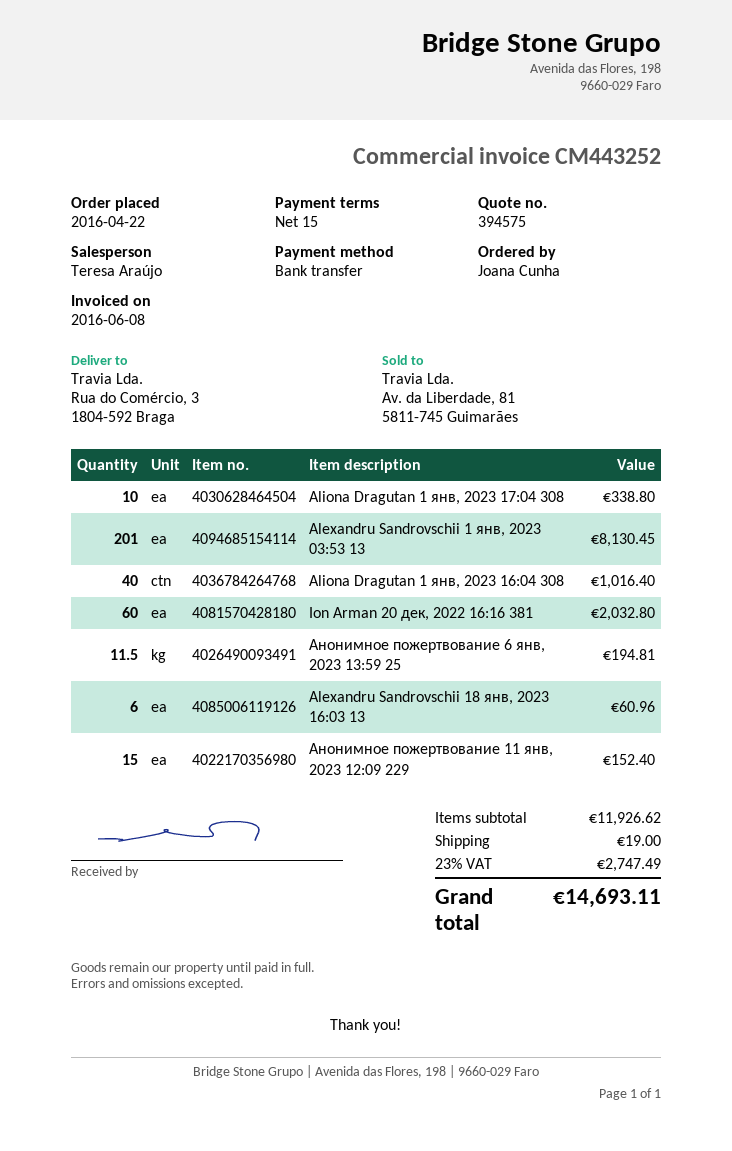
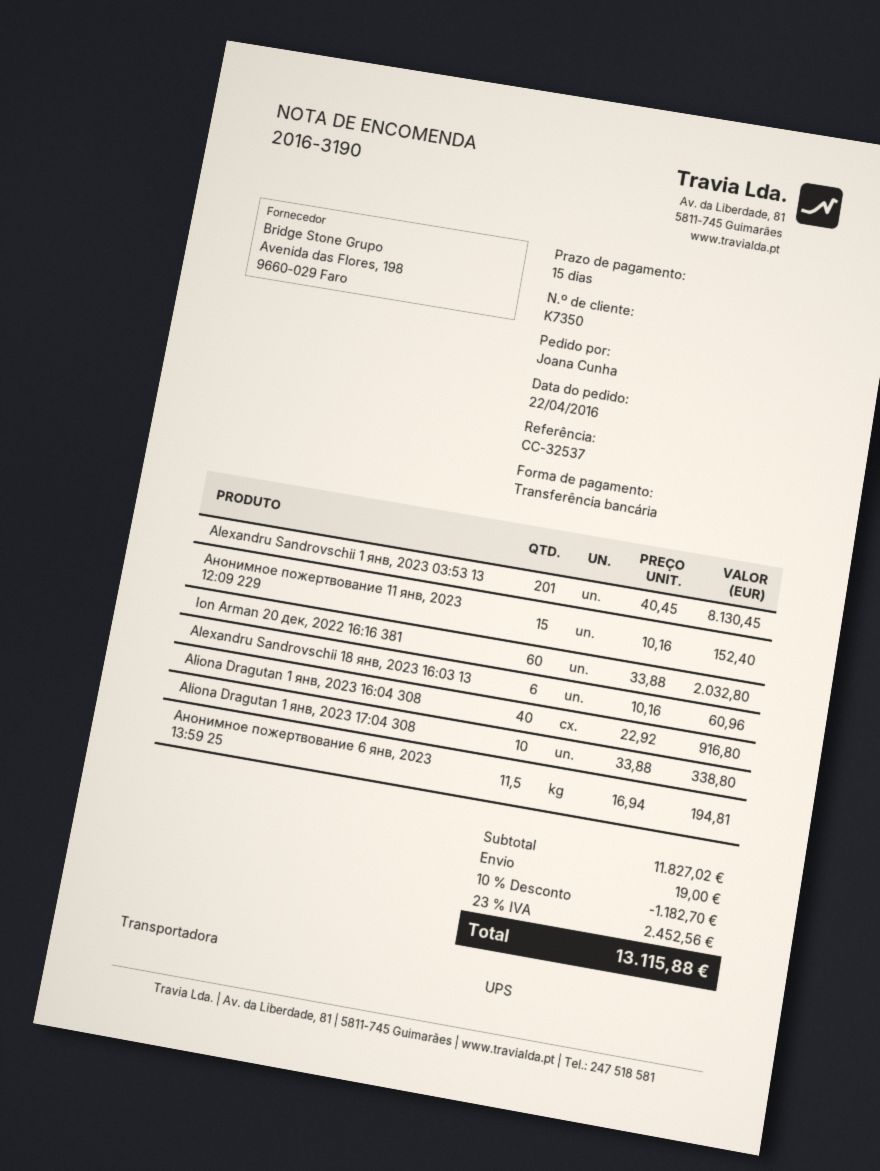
Aliona Dragutan 1 янв, 2023 16:04 308: 40 for 1016.40 -> 40 for 916.80
subtotal: 11926.62 -> 11827.02
discount: none -> 10% = 1182.70
tax: 23% = 2747.49 -> 23% = 2452.56
total: 14693.11 -> 13115.88

